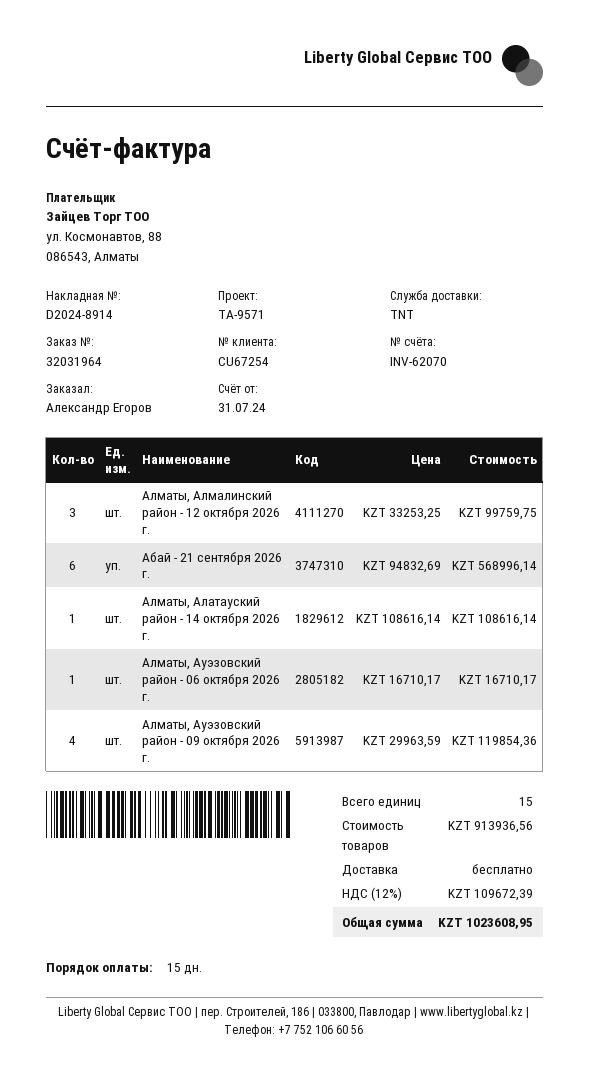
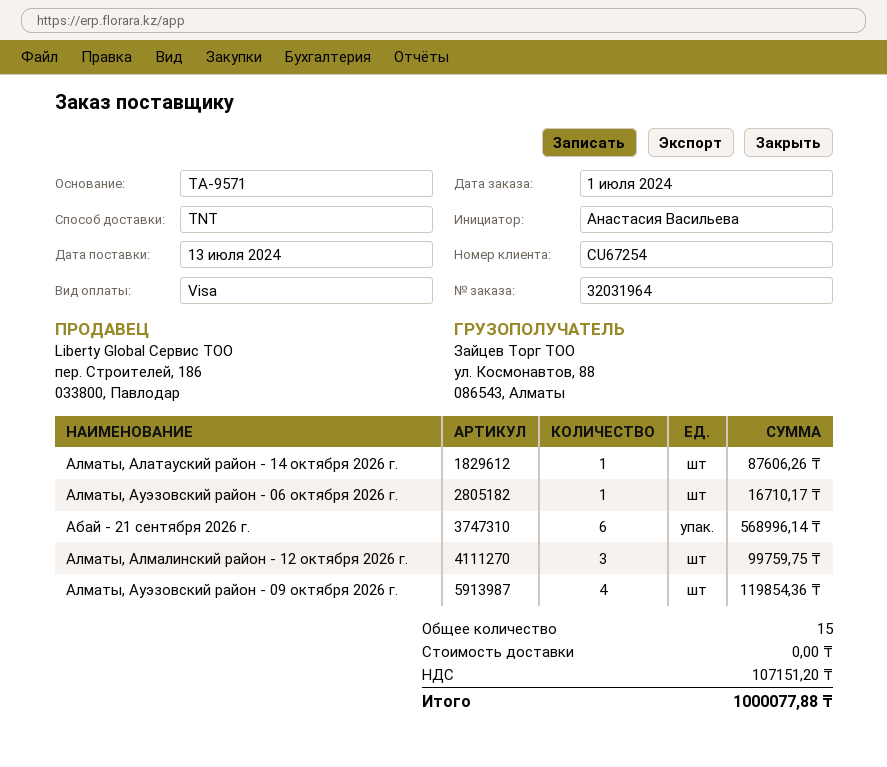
ordered by: Александр Егоров -> Анастасия Васильева
Алматы, Алатауский район - 14 октября 2026 г.: 1 for 108616.14 -> 1 for 87606.26
tax: 109672.39 -> 107151.20
total: 1023608.95 -> 1000077.88

